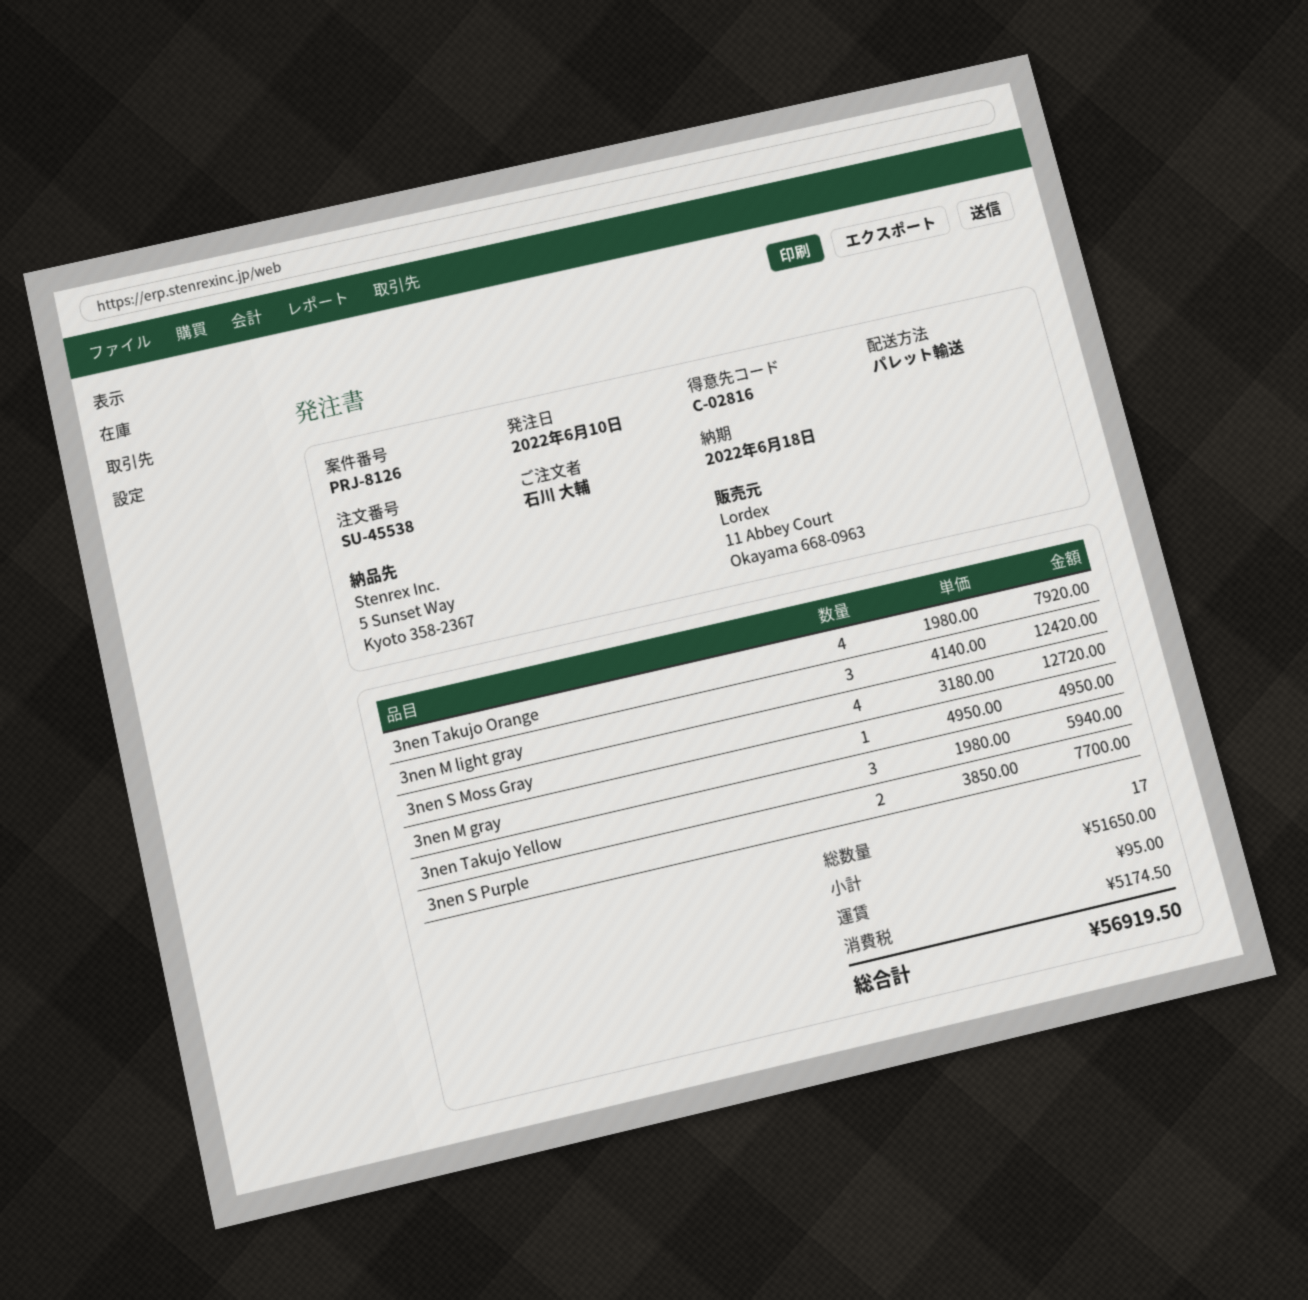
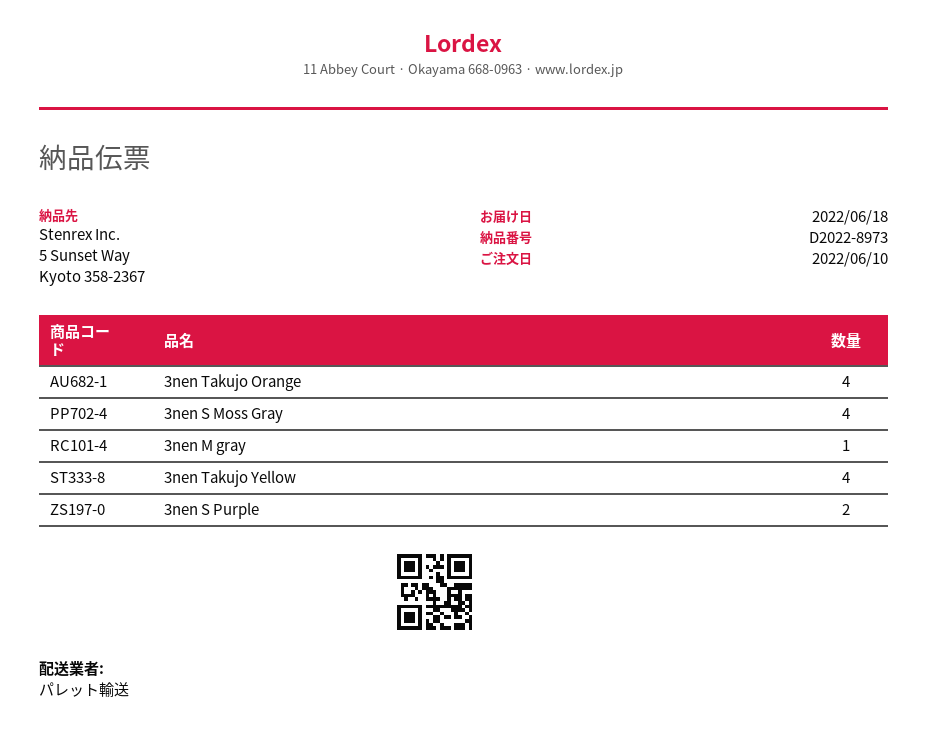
3nen M light gray: 3 -> none
3nen Takujo Yellow: 3 -> 4

